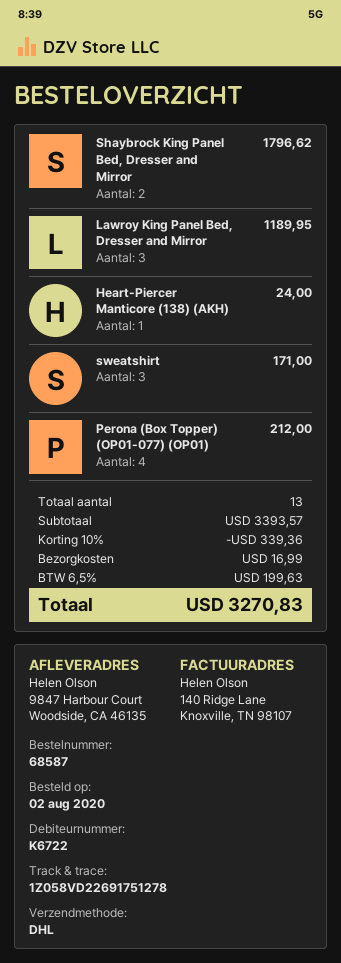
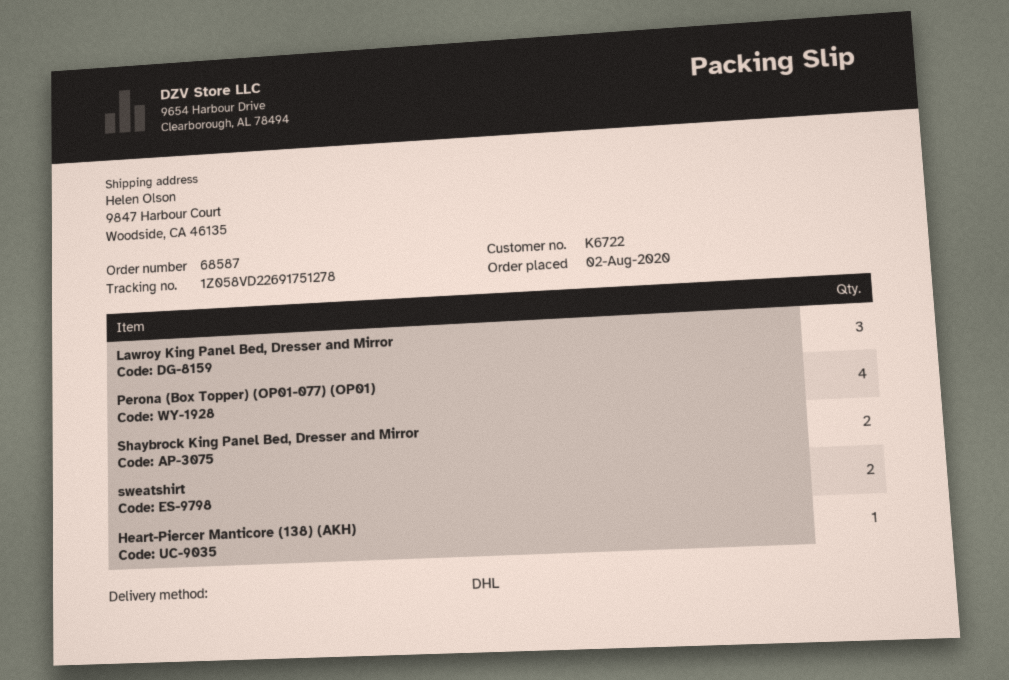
sweatshirt: 3 -> 2

